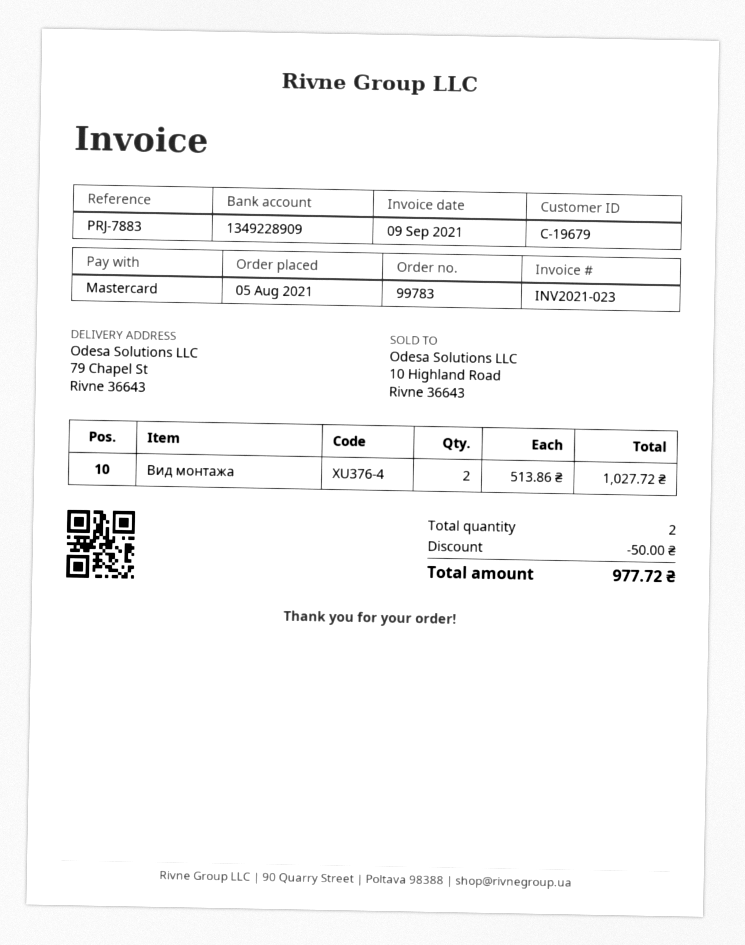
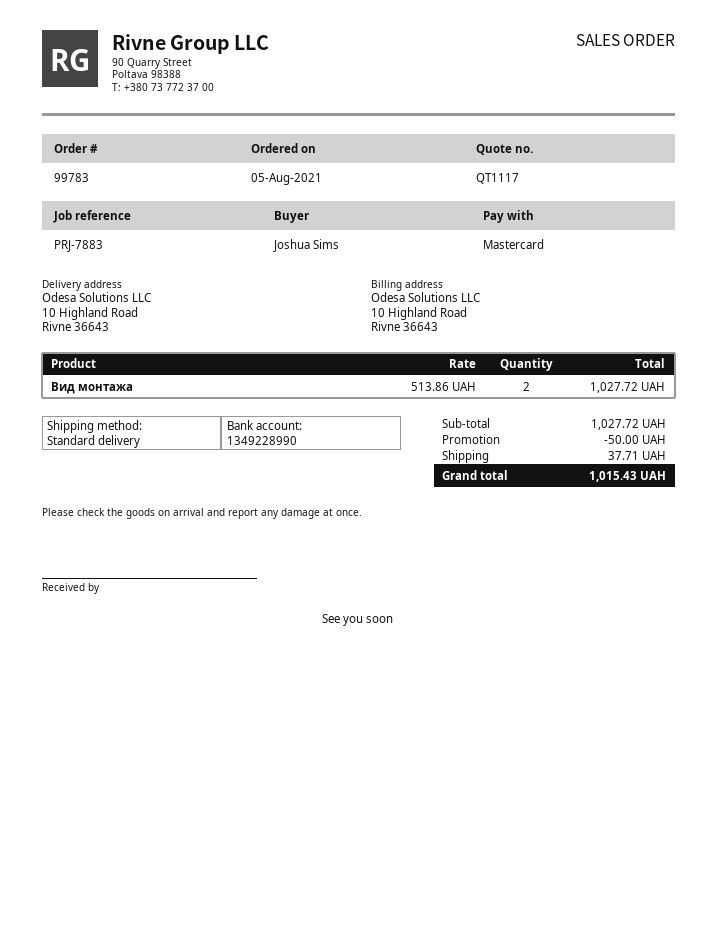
bank account: 1349228909 -> 1349228990
ship to: 79 Chapel St, Rivne 36643 -> 10 Highland Road, Rivne 36643
shipping: none -> 37.71
total: 977.72 -> 1015.43

